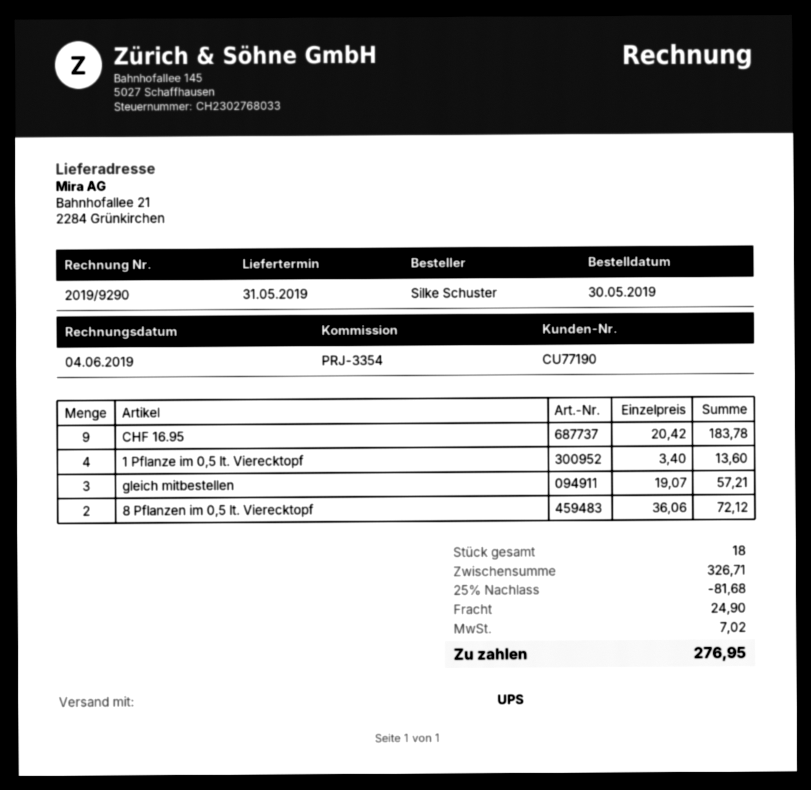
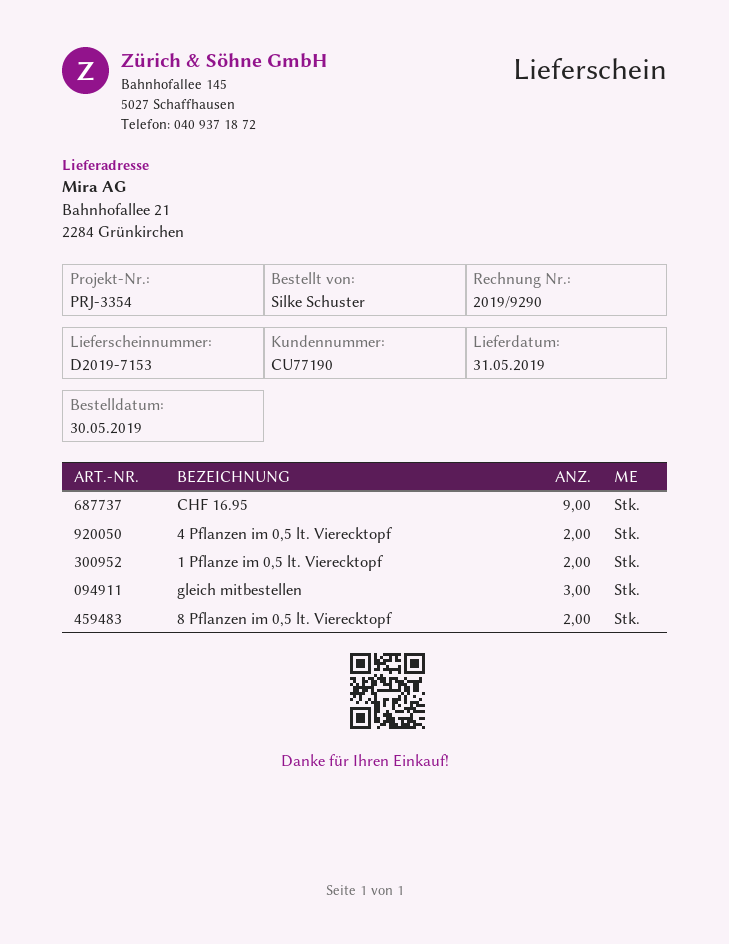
1 Pflanze im 0,5 lt. Vierecktopf: 4 -> 2
4 Pflanzen im 0,5 lt. Vierecktopf: none -> 2

